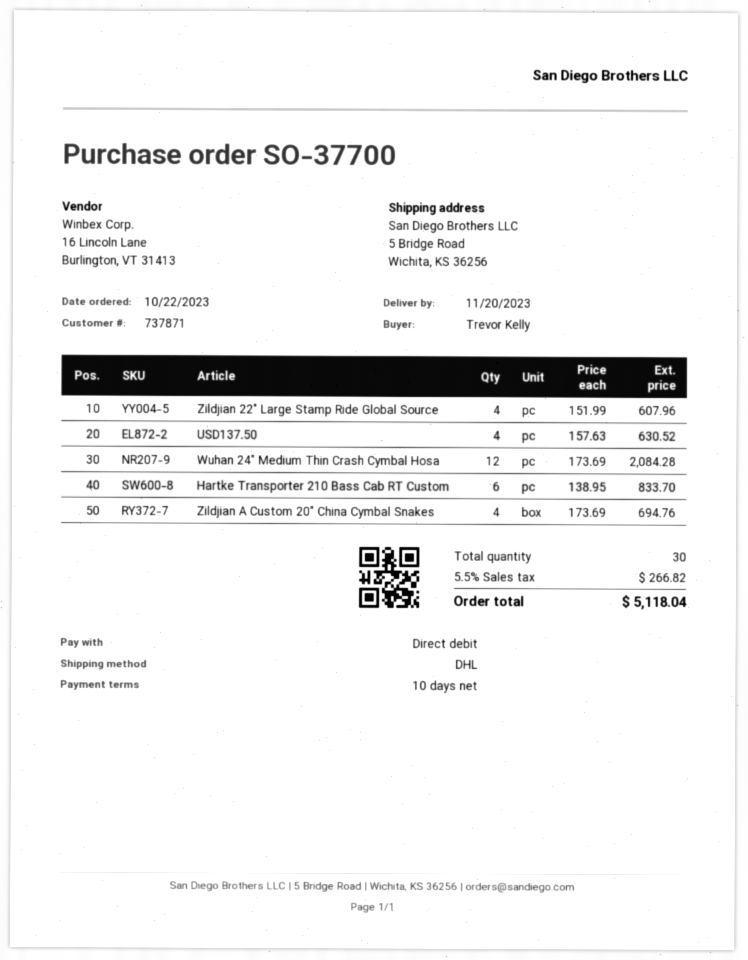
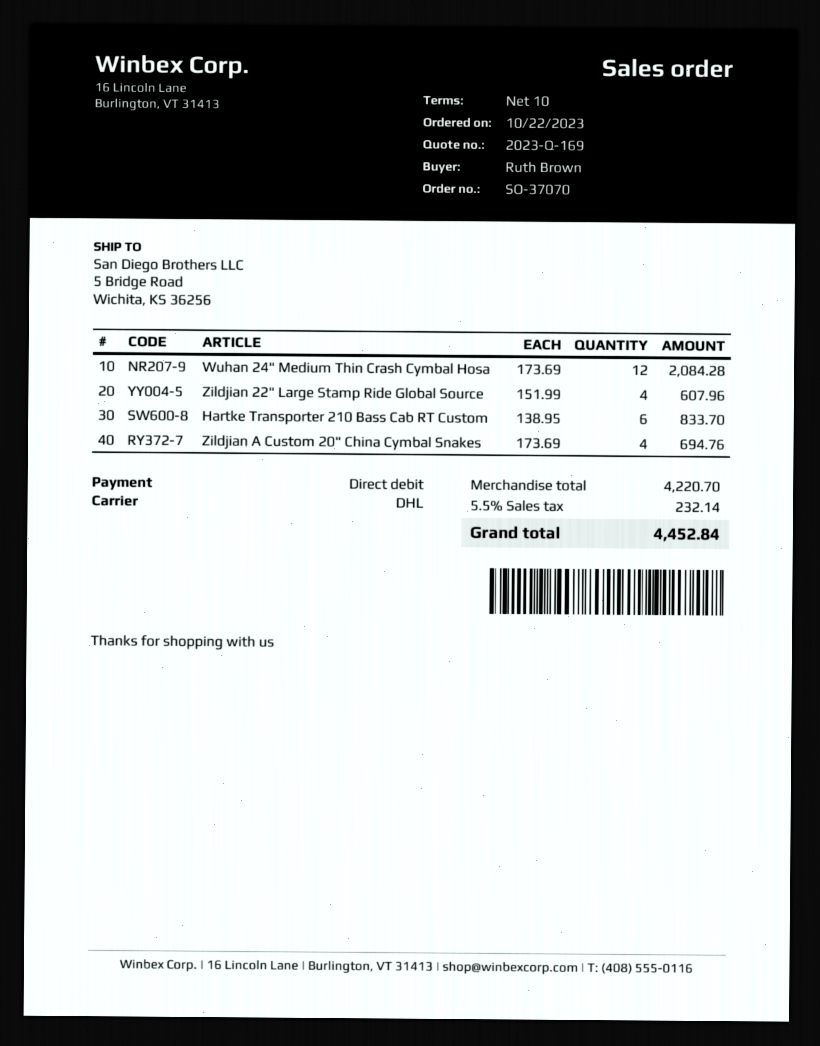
order number: SO-37700 -> SO-37070
ordered by: Trevor Kelly -> Ruth Brown
USD137.50: 4 x 157.63 = 630.52 -> none
tax: 5.5% = 266.82 -> 5.5% = 232.14
total: 5118.04 -> 4452.84

